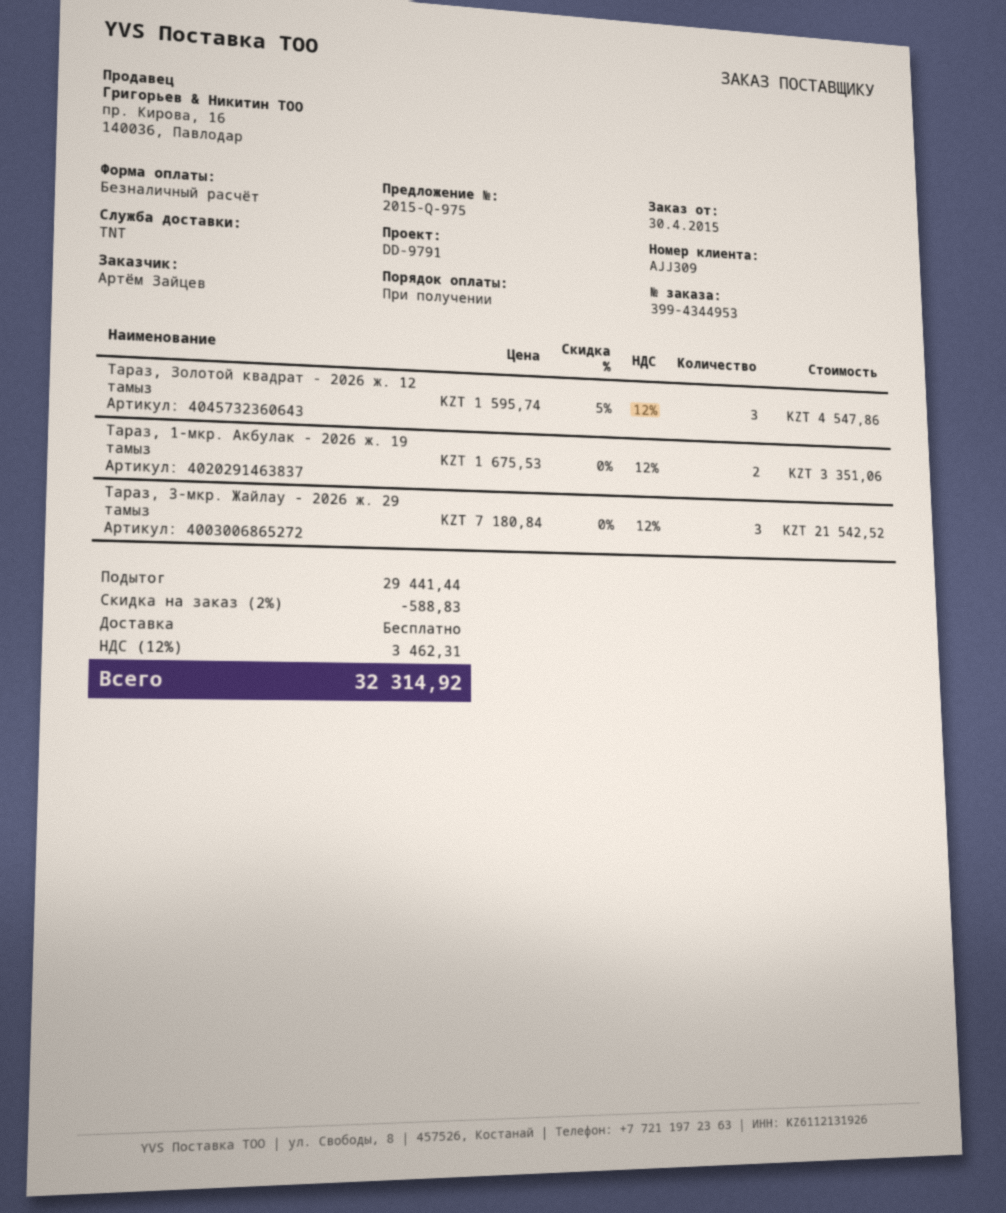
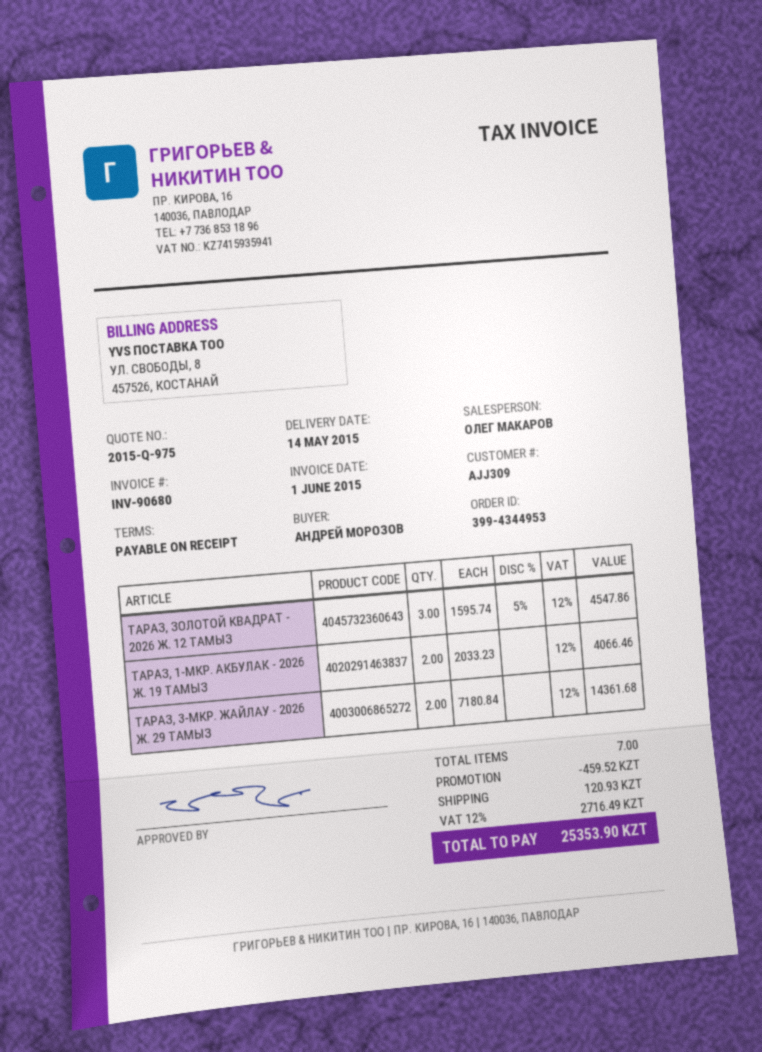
ordered by: Артём Зайцев -> АНДРЕЙ МОРОЗОВ
Тараз, 1-мкр. Акбулак - 2026 ж. 19 тамыз: 2 x 1675.53 = 3351.06 -> 2 x 2033.23 = 4066.46
Тараз, 3-мкр. Жайлау - 2026 ж. 29 тамыз: 3 x 7180.84 = 21542.52 -> 2 x 7180.84 = 14361.68
discount: 588.83 -> 459.52
shipping: 0.00 -> 120.93
tax: 12% = 3462.31 -> 12% = 2716.49
total: 32314.92 -> 25353.90

